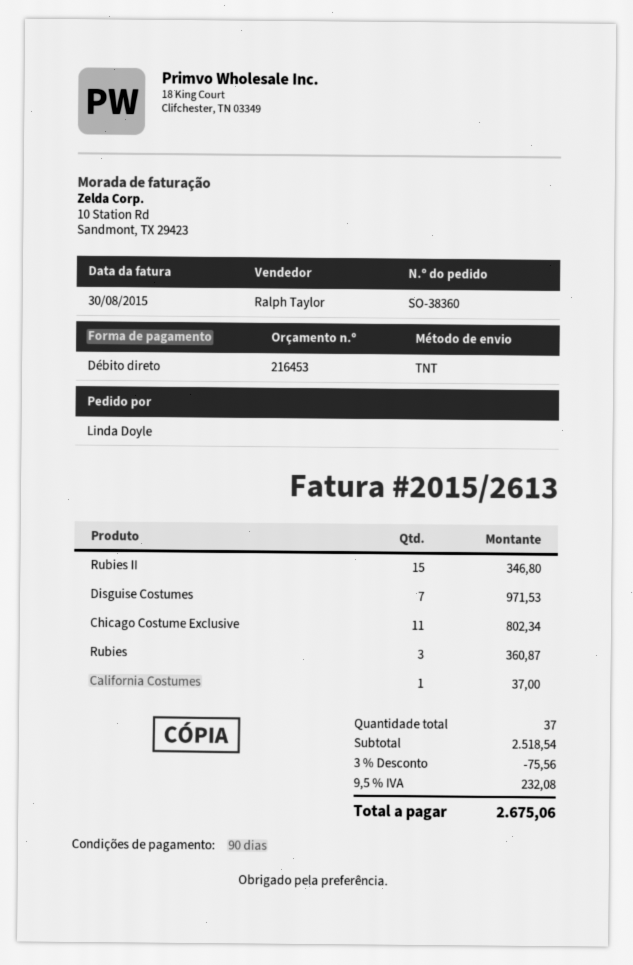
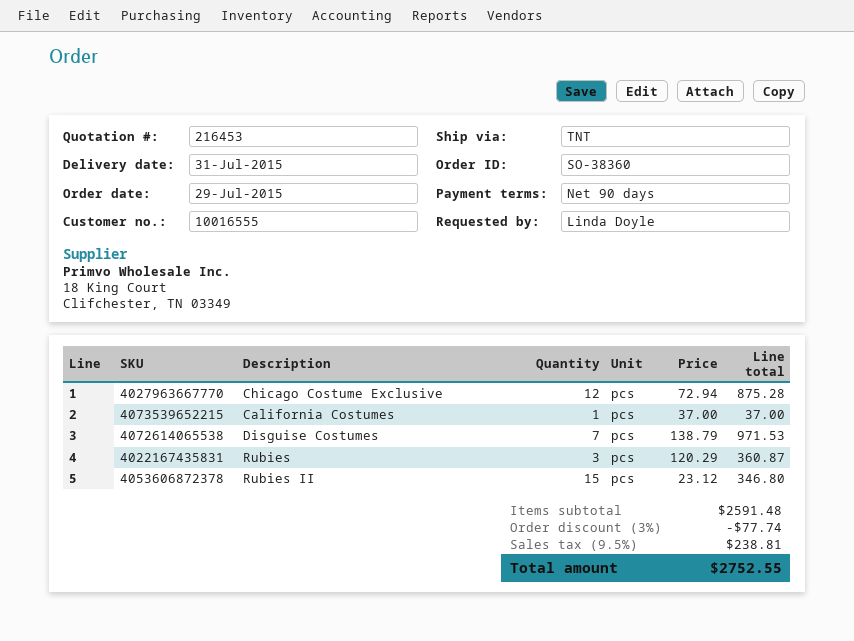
Chicago Costume Exclusive: 11 for 802.34 -> 12 for 875.28
subtotal: 2518.54 -> 2591.48
discount: 3% = 75.56 -> 3% = 77.74
tax: 9.5% = 232.08 -> 9.5% = 238.81
total: 2675.06 -> 2752.55

